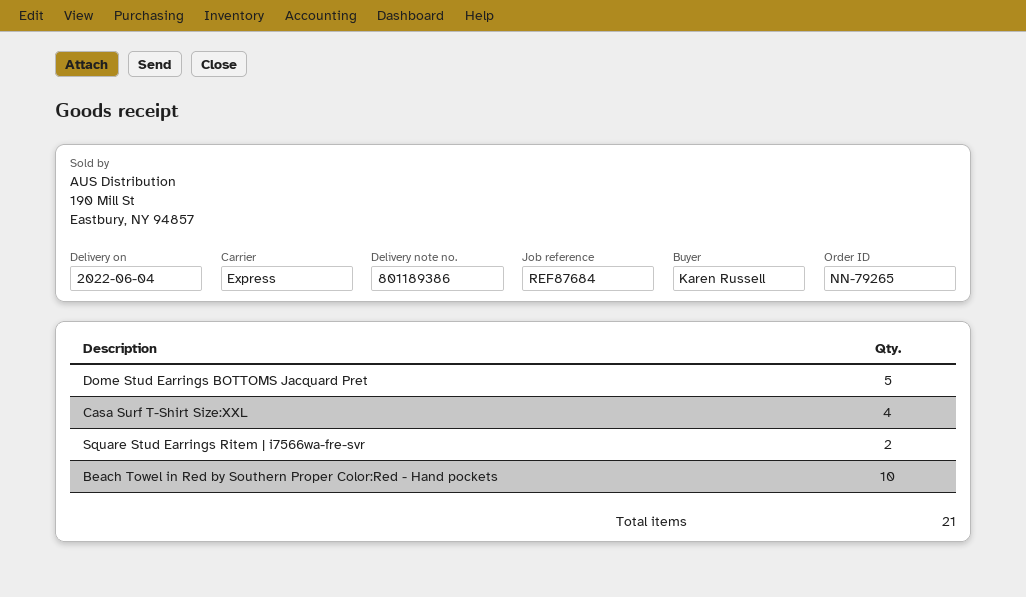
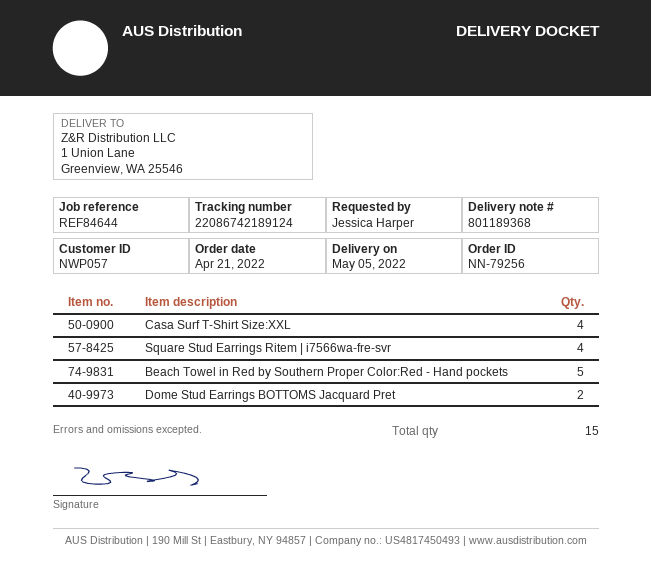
order number: NN-79265 -> NN-79256
delivery note number: 801189386 -> 801189368
delivery date: 2022-06-04 -> 2022-05-05
reference: REF87684 -> REF84644
ordered by: Karen Russell -> Jessica Harper
Dome Stud Earrings BOTTOMS Jacquard Pret: 5 -> 2
Square Stud Earrings Ritem | i7566wa-fre-svr: 2 -> 4
Beach Towel in Red by Southern Proper Color:Red - Hand pockets: 10 -> 5
total quantity: 21 -> 15

